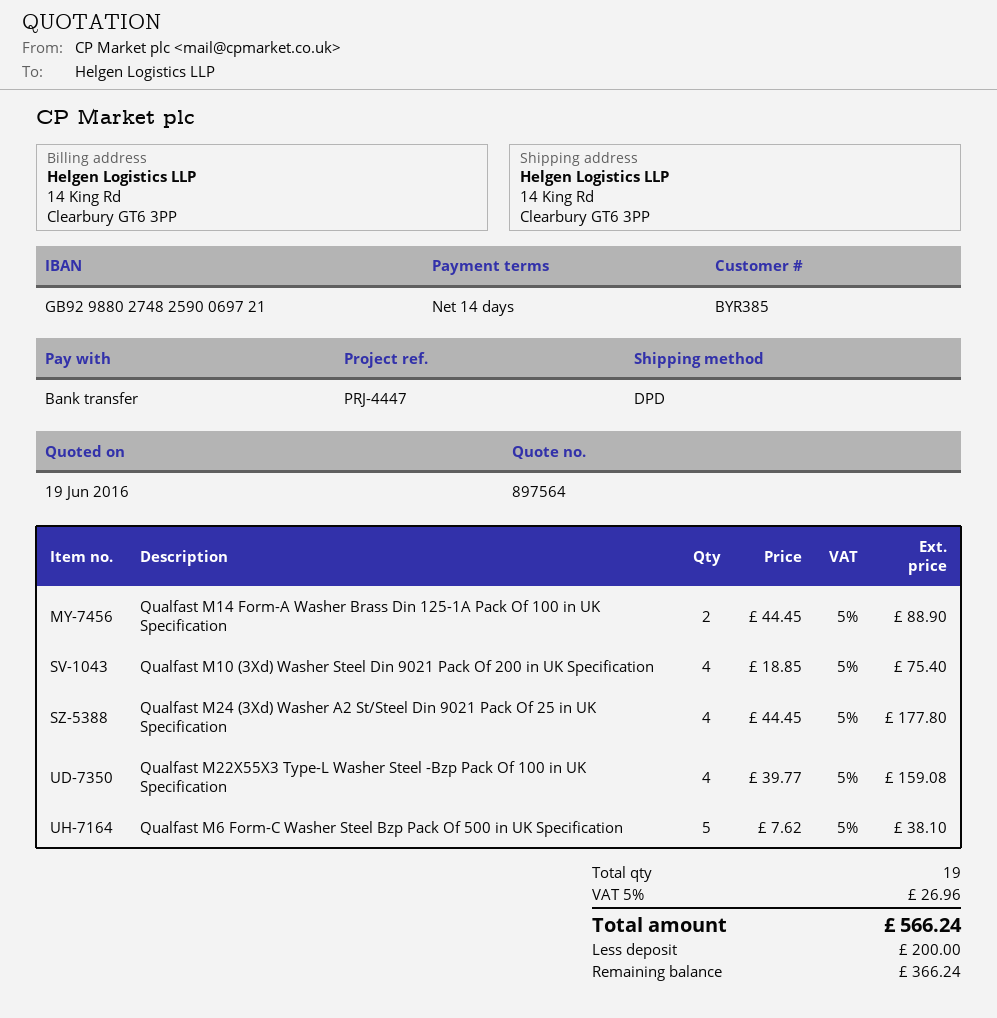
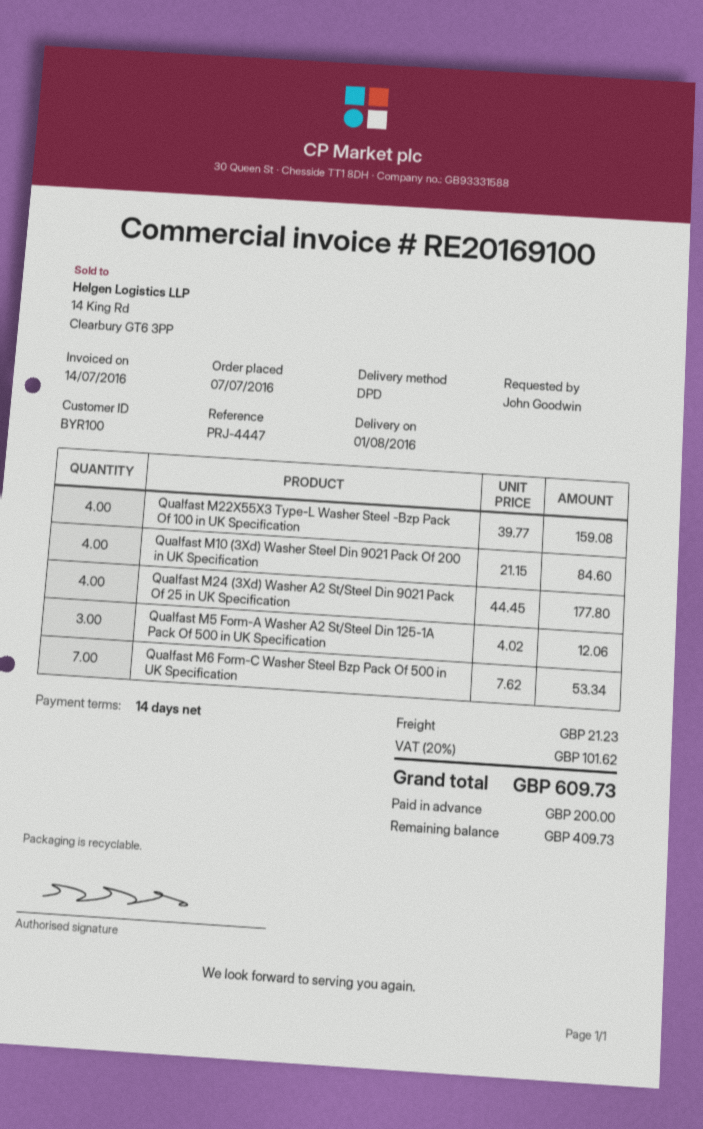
customer number: BYR385 -> BYR100
Qualfast M14 Form-A Washer Brass Din 125-1A Pack Of 100 in UK Specification: 2 x 44.45 = 88.90 -> none
Qualfast M10 (3Xd) Washer Steel Din 9021 Pack Of 200 in UK Specification: 4 x 18.85 = 75.40 -> 4 x 21.15 = 84.60
Qualfast M6 Form-C Washer Steel Bzp Pack Of 500 in UK Specification: 5 x 7.62 = 38.10 -> 7 x 7.62 = 53.34
Qualfast M5 Form-A Washer A2 St/Steel Din 125-1A Pack Of 500 in UK Specification: none -> 3 x 4.02 = 12.06
shipping: none -> 21.23
tax: 5% = 26.96 -> 20% = 101.62
total: 566.24 -> 609.73
balance: 366.24 -> 409.73

